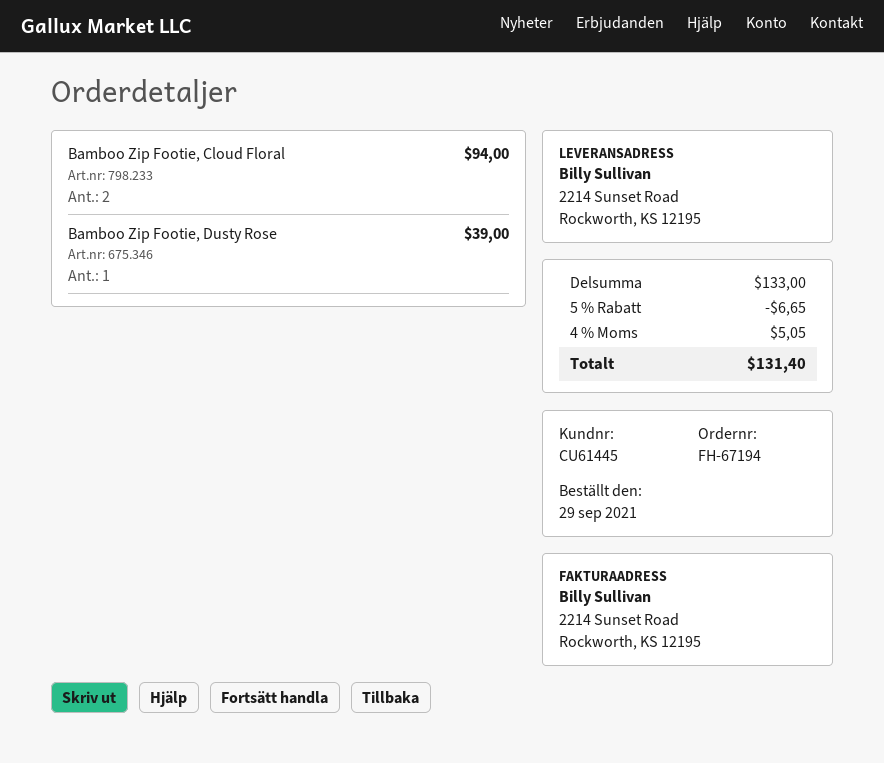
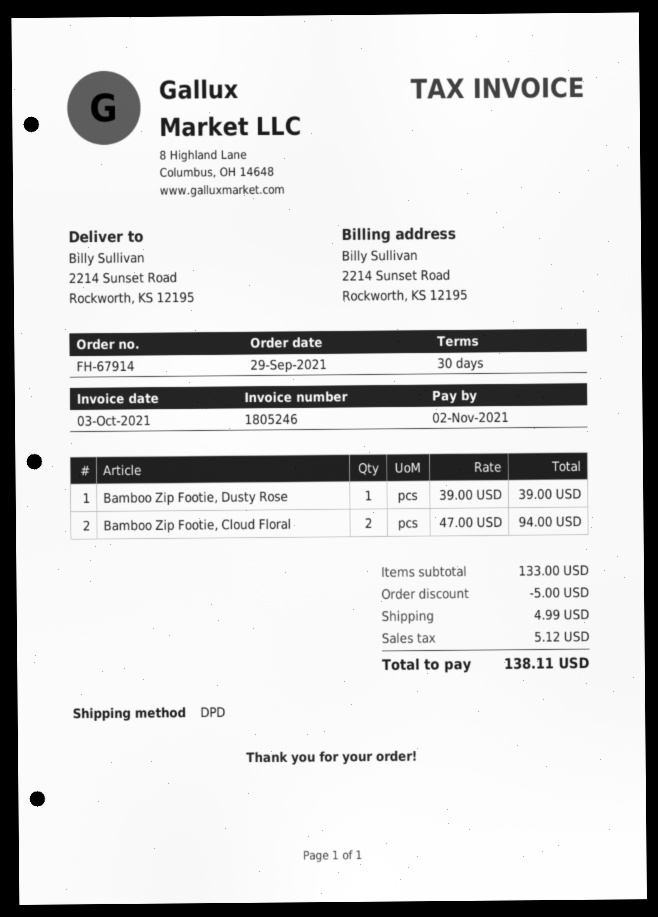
order number: FH-67194 -> FH-67914
discount: 6.65 -> 5.00
shipping: none -> 4.99
tax: 5.05 -> 5.12
total: 131.40 -> 138.11

